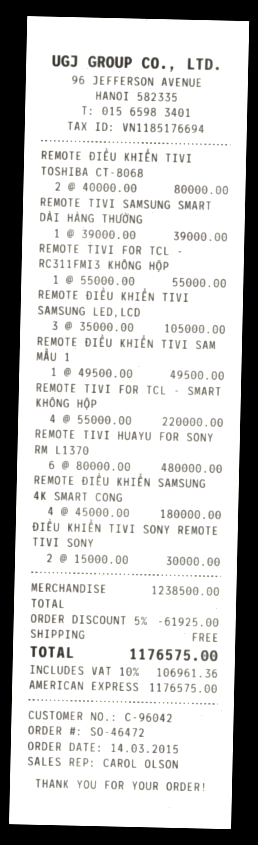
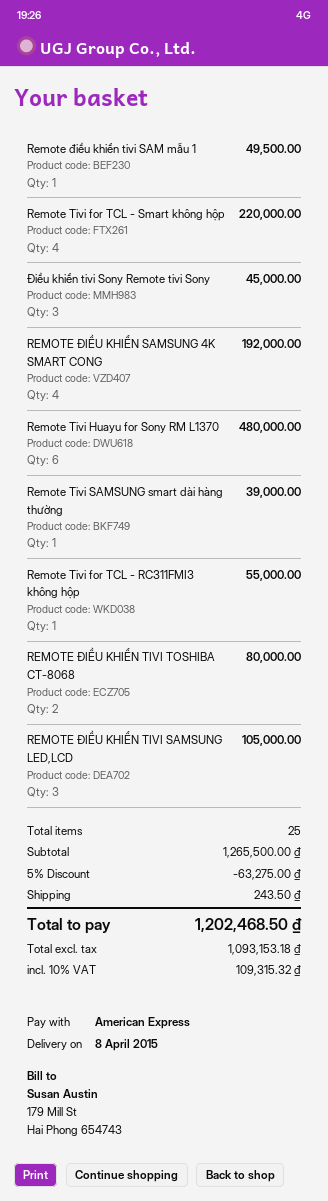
REMOTE ĐIỀU KHIỂN SAMSUNG 4K SMART CONG: 4 for 180000.00 -> 4 for 192000.00
ĐIỀU KHIỂN TIVI SONY REMOTE TIVI SONY: 2 for 30000.00 -> 3 for 45000.00
subtotal: 1238500.00 -> 1265500.00
discount: 5% = 61925.00 -> 5% = 63275.00
shipping: 0.00 -> 243.50
tax: 10% = 106961.36 -> 10% = 109315.32
total: 1176575.00 -> 1202468.50

